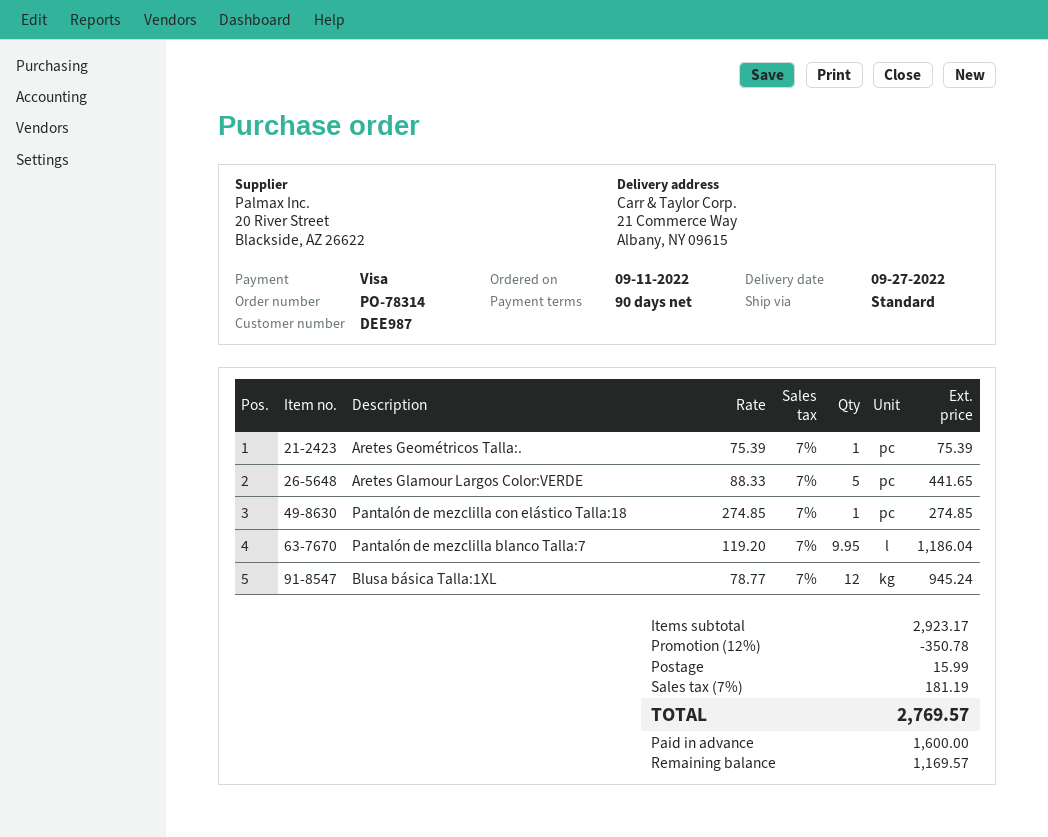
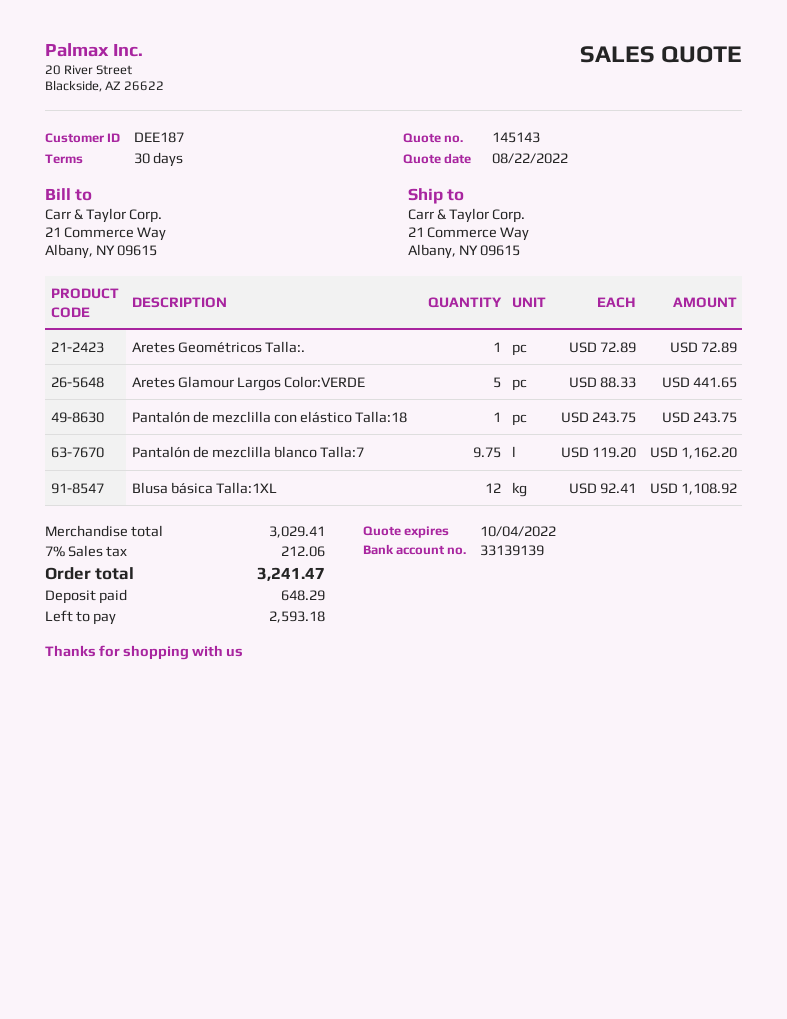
payment terms: 90 days -> 30 days
customer number: DEE987 -> DEE187
Aretes Geométricos Talla:.: 1 x 75.39 = 75.39 -> 1 x 72.89 = 72.89
Pantalón de mezclilla con elástico Talla:18: 1 x 274.85 = 274.85 -> 1 x 243.75 = 243.75
Pantalón de mezclilla blanco Talla:7: 9.95 x 119.20 = 1186.04 -> 9.75 x 119.20 = 1162.20
Blusa básica Talla:1XL: 12 x 78.77 = 945.24 -> 12 x 92.41 = 1108.92
subtotal: 2923.17 -> 3029.41
discount: 12% = 350.78 -> none
shipping: 15.99 -> none
tax: 7% = 181.19 -> 7% = 212.06
total: 2769.57 -> 3241.47
deposit: 1600.00 -> 648.29
balance: 1169.57 -> 2593.18

